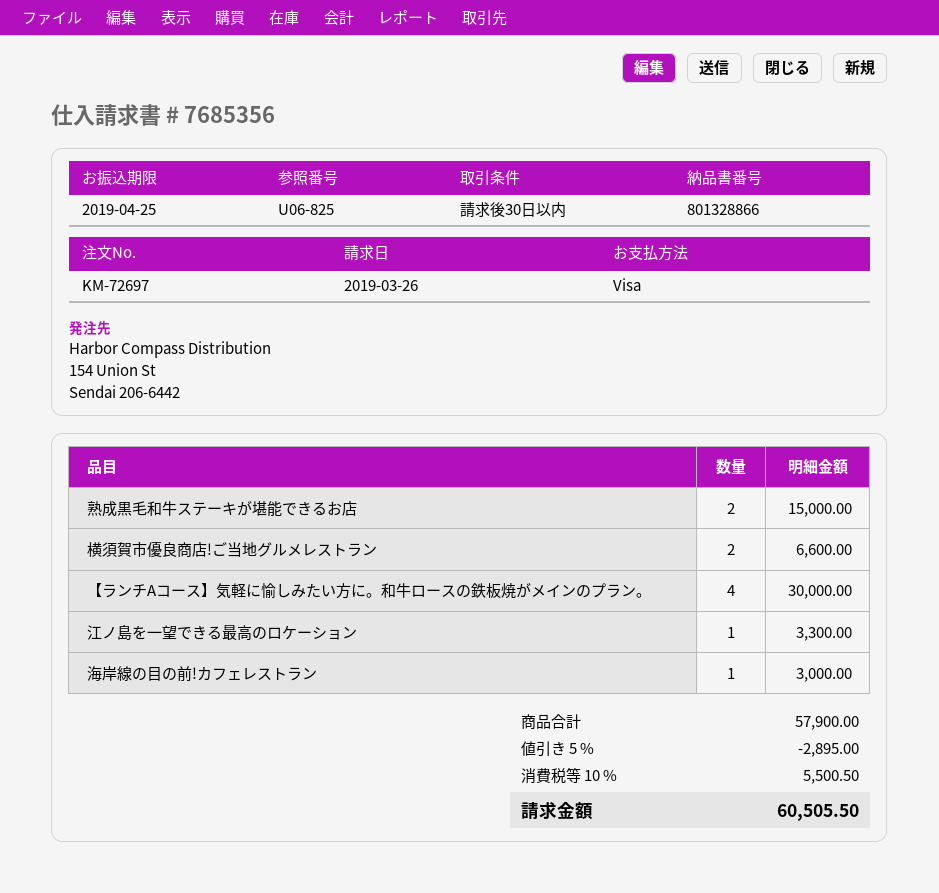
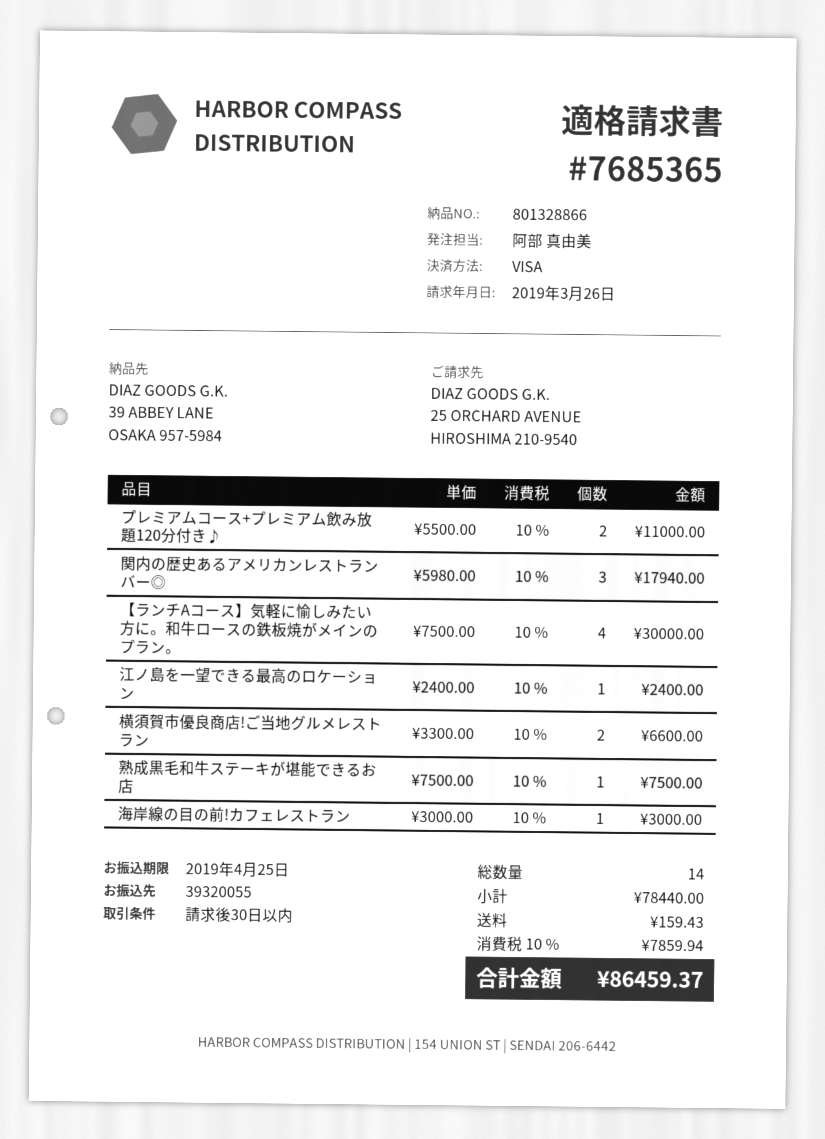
invoice number: 7685356 -> 7685365
熟成黒毛和牛ステーキが堪能できるお店: 2 for 15000.00 -> 1 for 7500.00
江ノ島を一望できる最高のロケーション: 1 for 3300.00 -> 1 for 2400.00
プレミアムコース+プレミアム飲み放題120分付き♪: none -> 2 for 11000.00
関内の歴史あるアメリカンレストランバー◎: none -> 3 for 17940.00
subtotal: 57900.00 -> 78440.00
discount: 5% = 2895.00 -> none
shipping: none -> 159.43
tax: 10% = 5500.50 -> 10% = 7859.94
total: 60505.50 -> 86459.37

